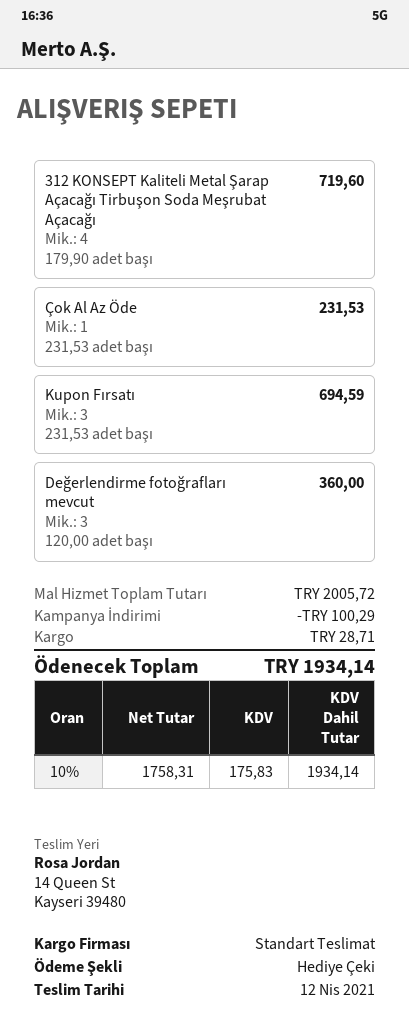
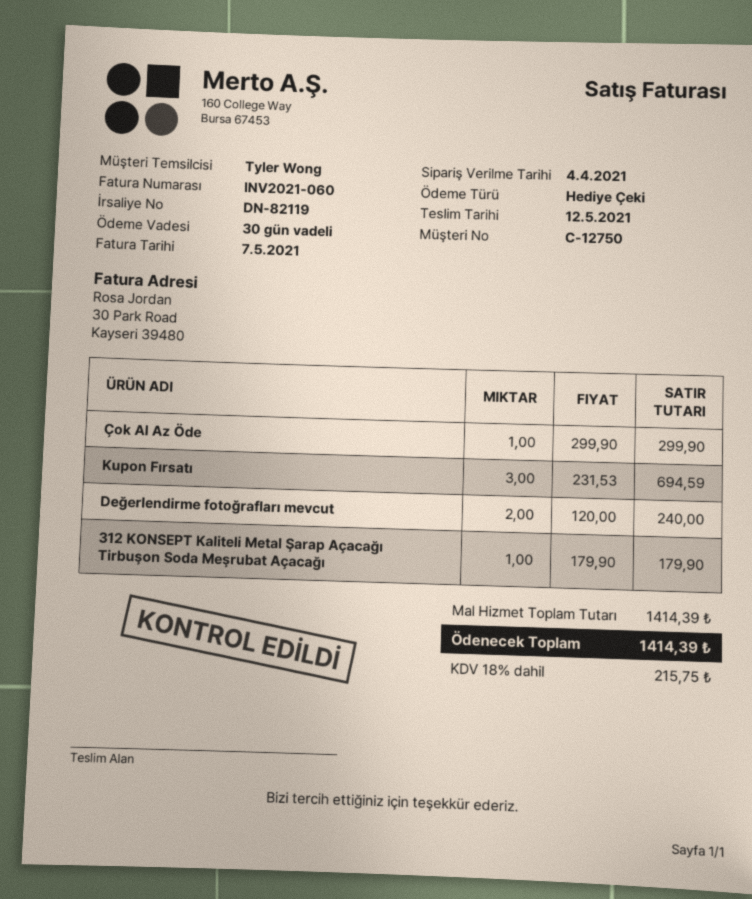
delivery date: 2021-04-12 -> 2021-05-12
312 KONSEPT Kaliteli Metal Şarap Açacağı Tirbuşon Soda Meşrubat Açacağı: 4 x 179.90 = 719.60 -> 1 x 179.90 = 179.90
Çok Al Az Öde: 1 x 231.53 = 231.53 -> 1 x 299.90 = 299.90
Değerlendirme fotoğrafları mevcut: 3 x 120.00 = 360.00 -> 2 x 120.00 = 240.00
subtotal: 2005.72 -> 1414.39
discount: 100.29 -> none
shipping: 28.71 -> none
tax: 10% = 175.83 -> 18% = 215.75
total: 1934.14 -> 1414.39

